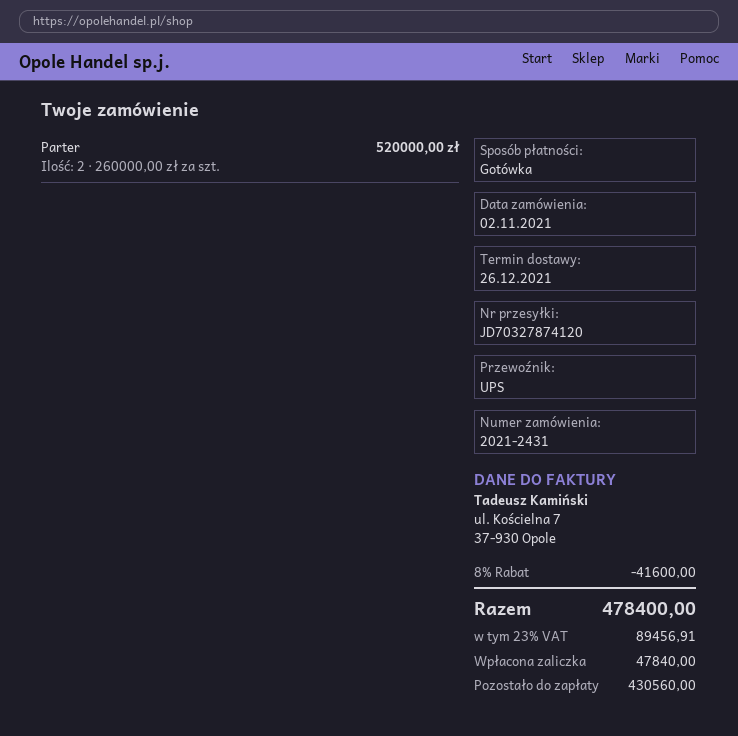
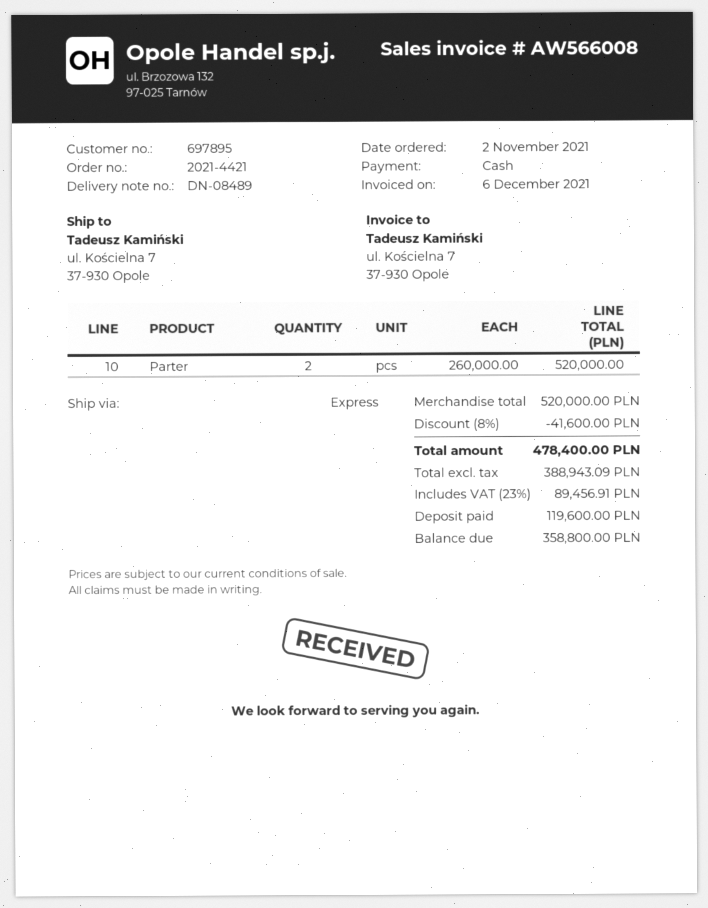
order number: 2021-2431 -> 2021-4421
shipping method: UPS -> express
deposit: 47840.00 -> 119600.00
balance: 430560.00 -> 358800.00

